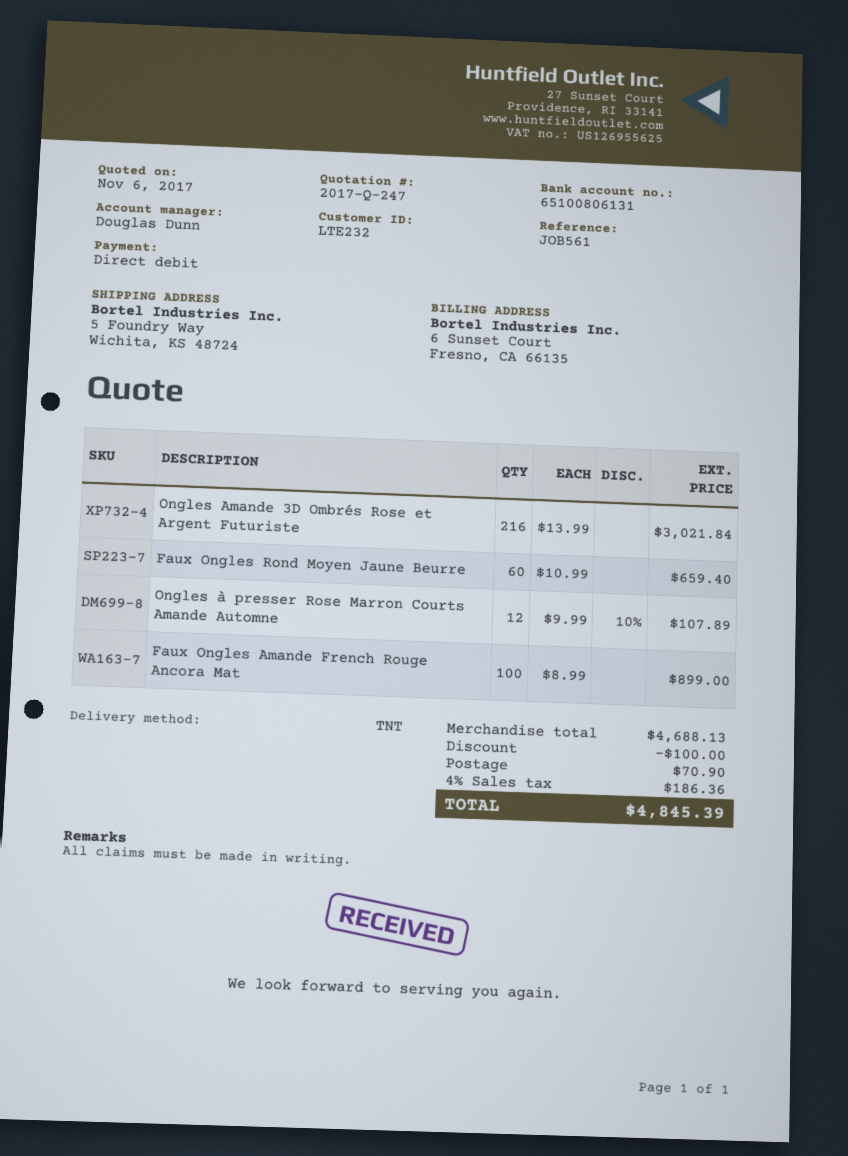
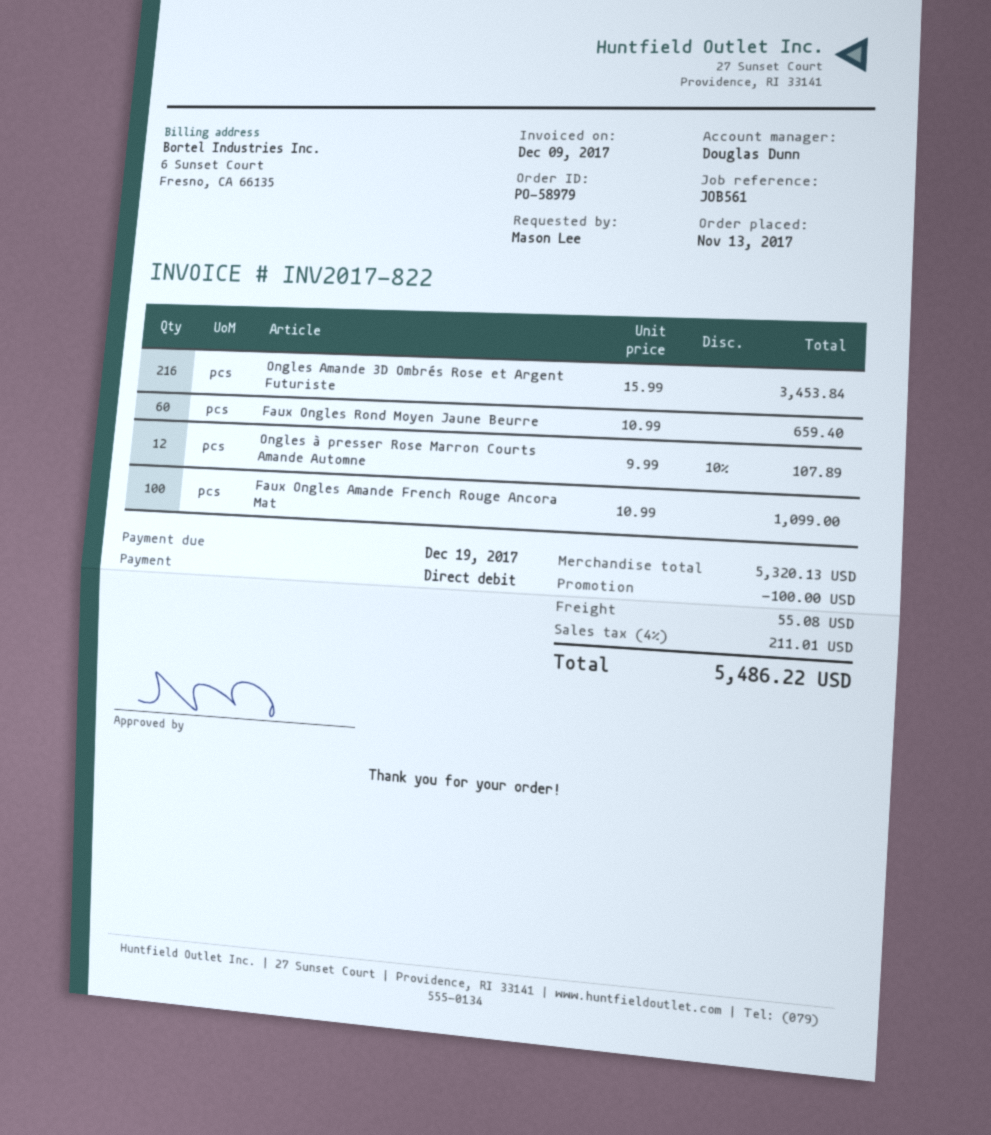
Ongles Amande 3D Ombrés Rose et Argent Futuriste: 216 x 13.99 = 3021.84 -> 216 x 15.99 = 3453.84
Faux Ongles Amande French Rouge Ancora Mat: 100 x 8.99 = 899.00 -> 100 x 10.99 = 1099.00
subtotal: 4688.13 -> 5320.13
shipping: 70.90 -> 55.08
tax: 4% = 186.36 -> 4% = 211.01
total: 4845.39 -> 5486.22

